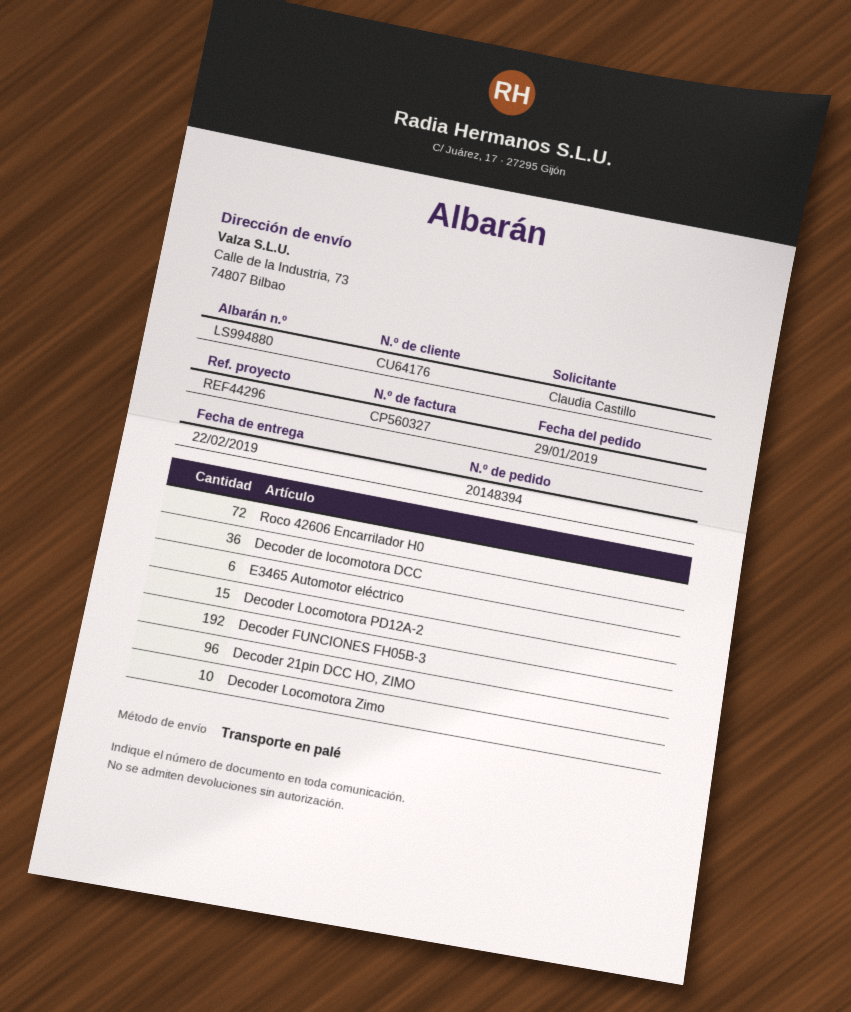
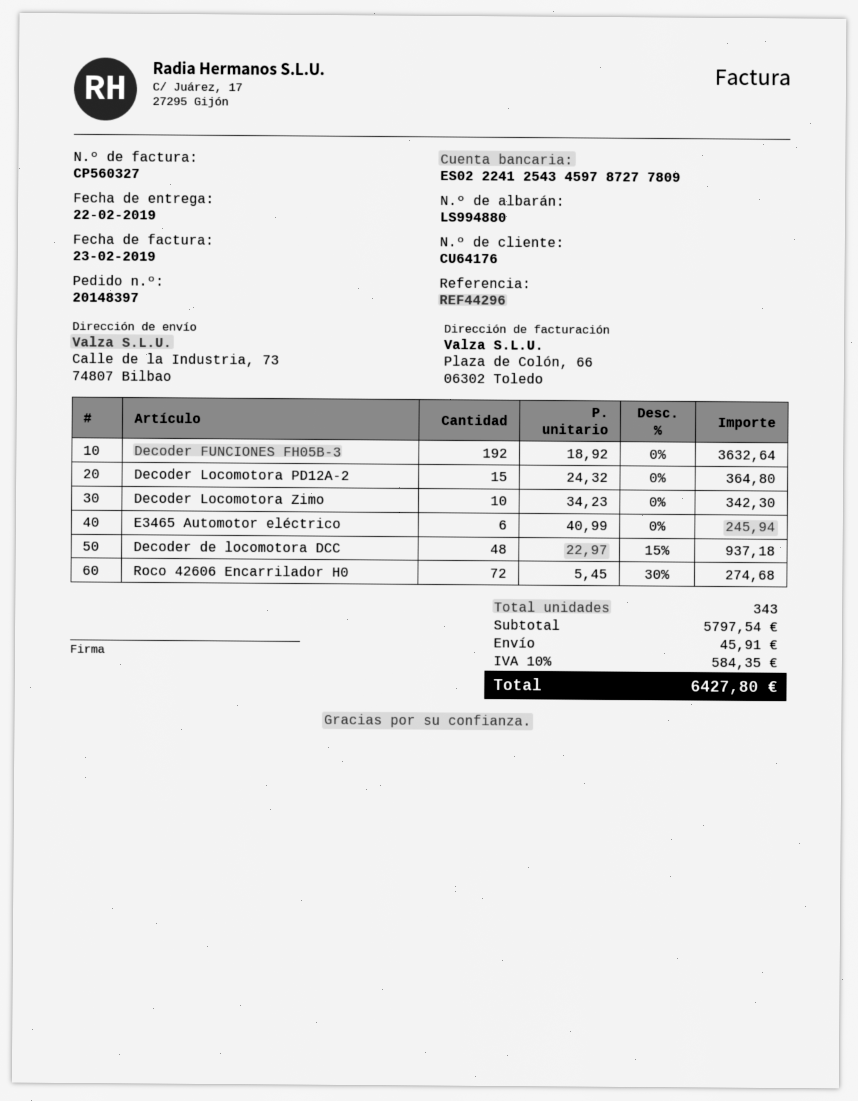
order number: 20148394 -> 20148397
Decoder de locomotora DCC: 36 -> 48
Decoder 21pin DCC HO, ZIMO: 96 -> none

